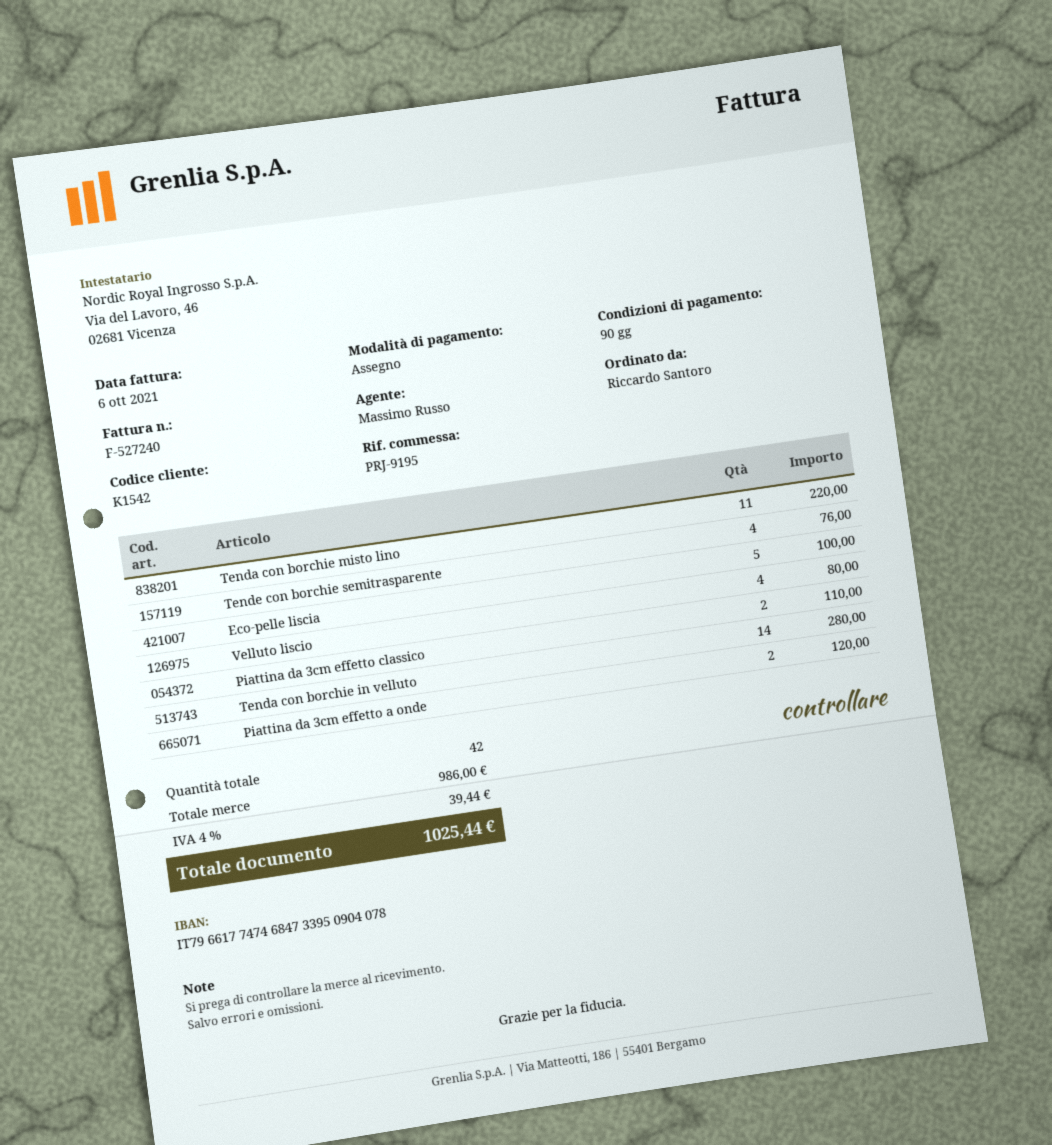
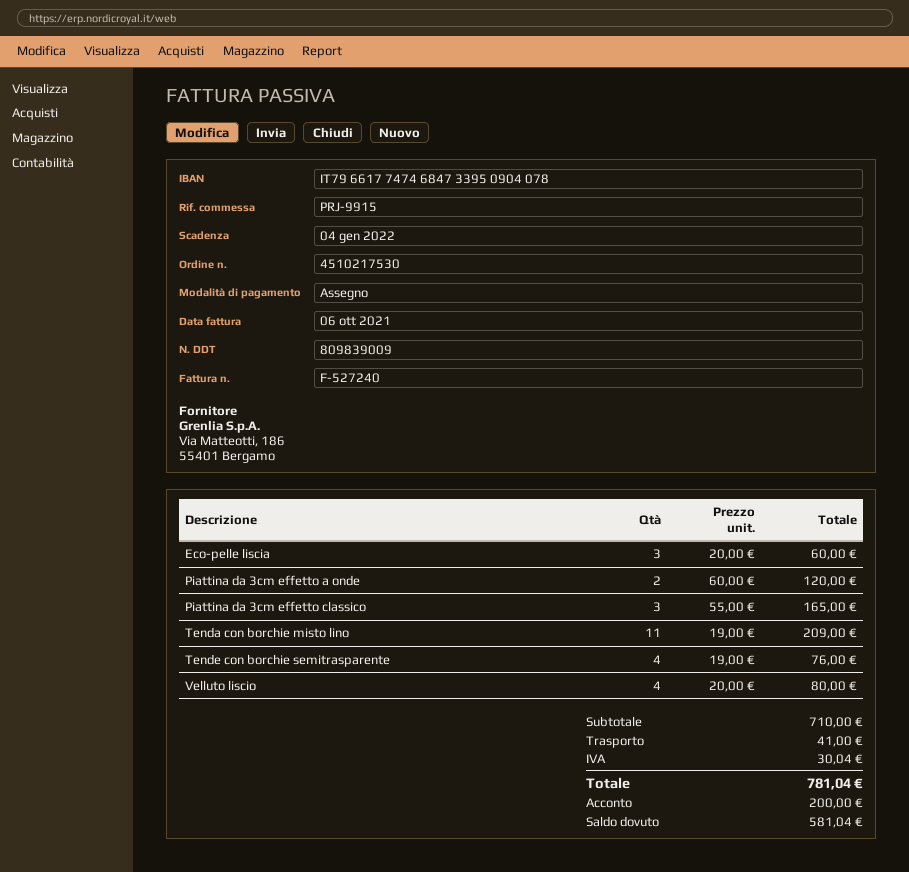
reference: PRJ-9195 -> PRJ-9915
Tenda con borchie misto lino: 11 for 220.00 -> 11 for 209.00
Eco-pelle liscia: 5 for 100.00 -> 3 for 60.00
Piattina da 3cm effetto classico: 2 for 110.00 -> 3 for 165.00
Tenda con borchie in velluto: 14 for 280.00 -> none
subtotal: 986.00 -> 710.00
shipping: none -> 41.00
tax: 39.44 -> 30.04
total: 1025.44 -> 781.04

